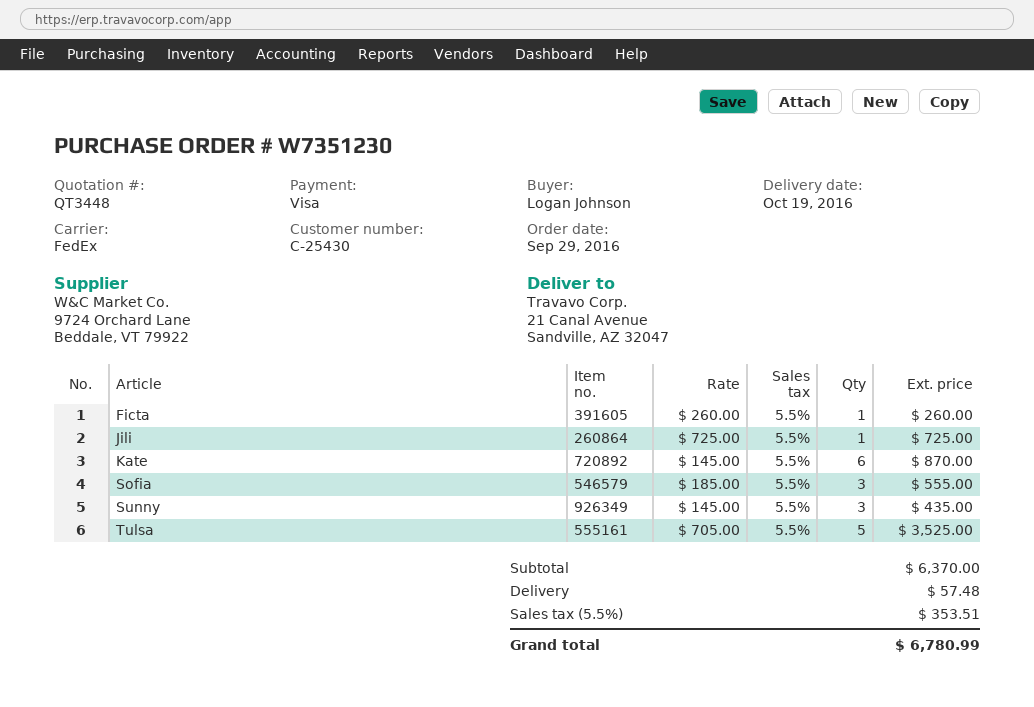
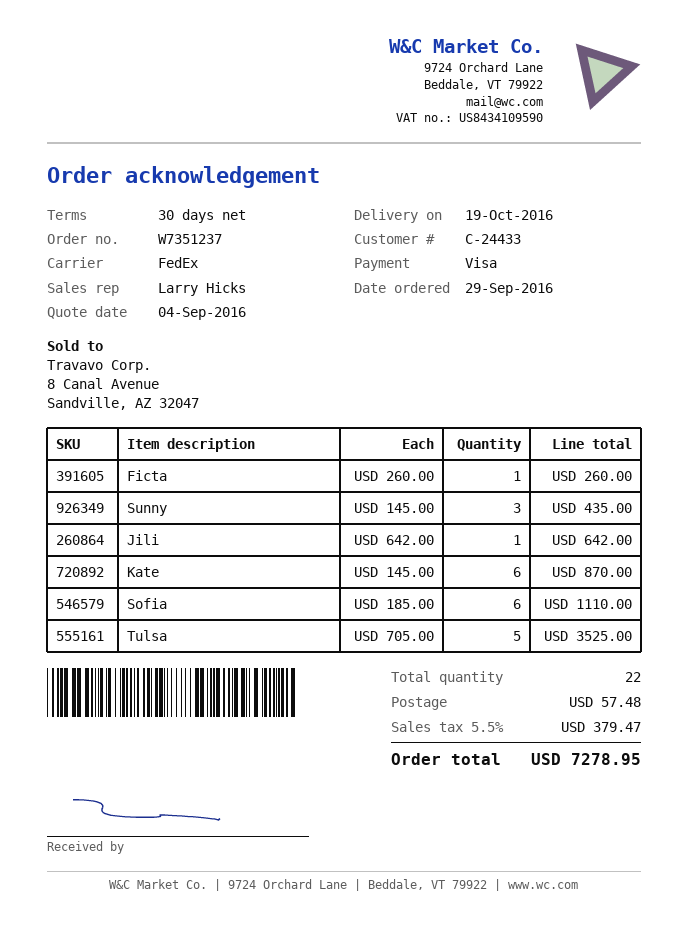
order number: W7351230 -> W7351237
customer number: C-25430 -> C-24433
Jili: 1 x 725.00 = 725.00 -> 1 x 642.00 = 642.00
Sofia: 3 x 185.00 = 555.00 -> 6 x 185.00 = 1110.00
tax: 5.5% = 353.51 -> 5.5% = 379.47
total: 6780.99 -> 7278.95

